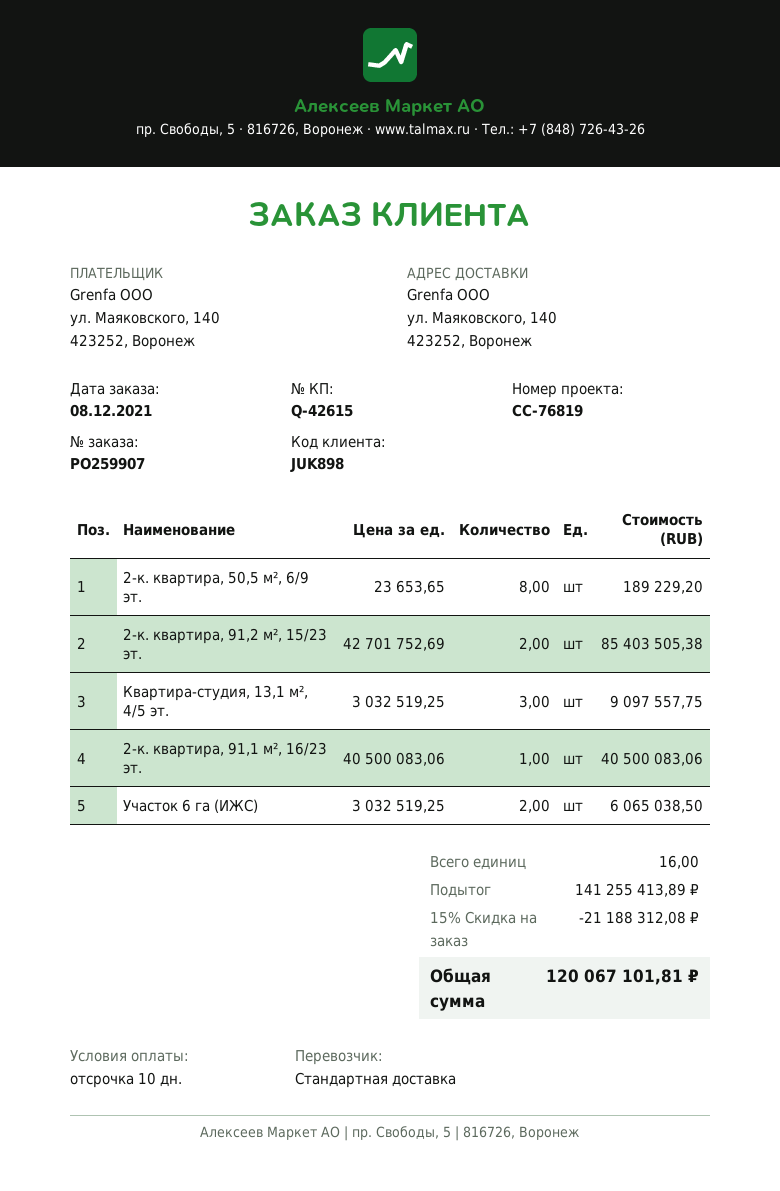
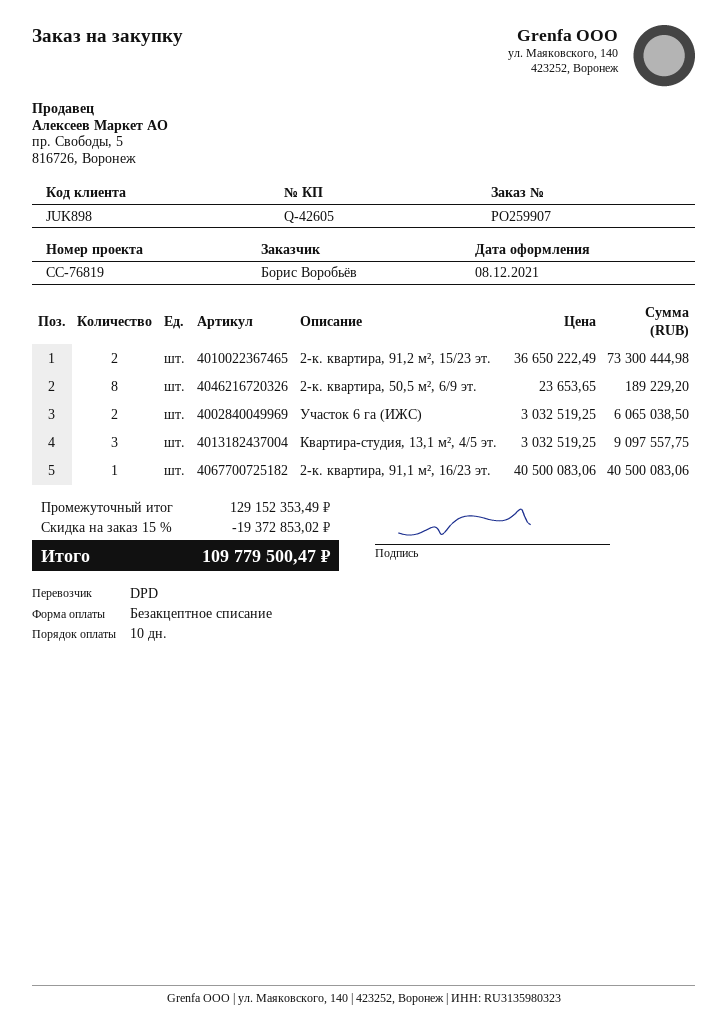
quote number: Q-42615 -> Q-42605
shipping method: standard -> DPD
2-к. квартира, 91,2 м², 15/23 эт.: 2 x 42701752.69 = 85403505.38 -> 2 x 36650222.49 = 73300444.98
subtotal: 141255413.89 -> 129152353.49
discount: 15% = 21188312.08 -> 15% = 19372853.02
total: 120067101.81 -> 109779500.47

